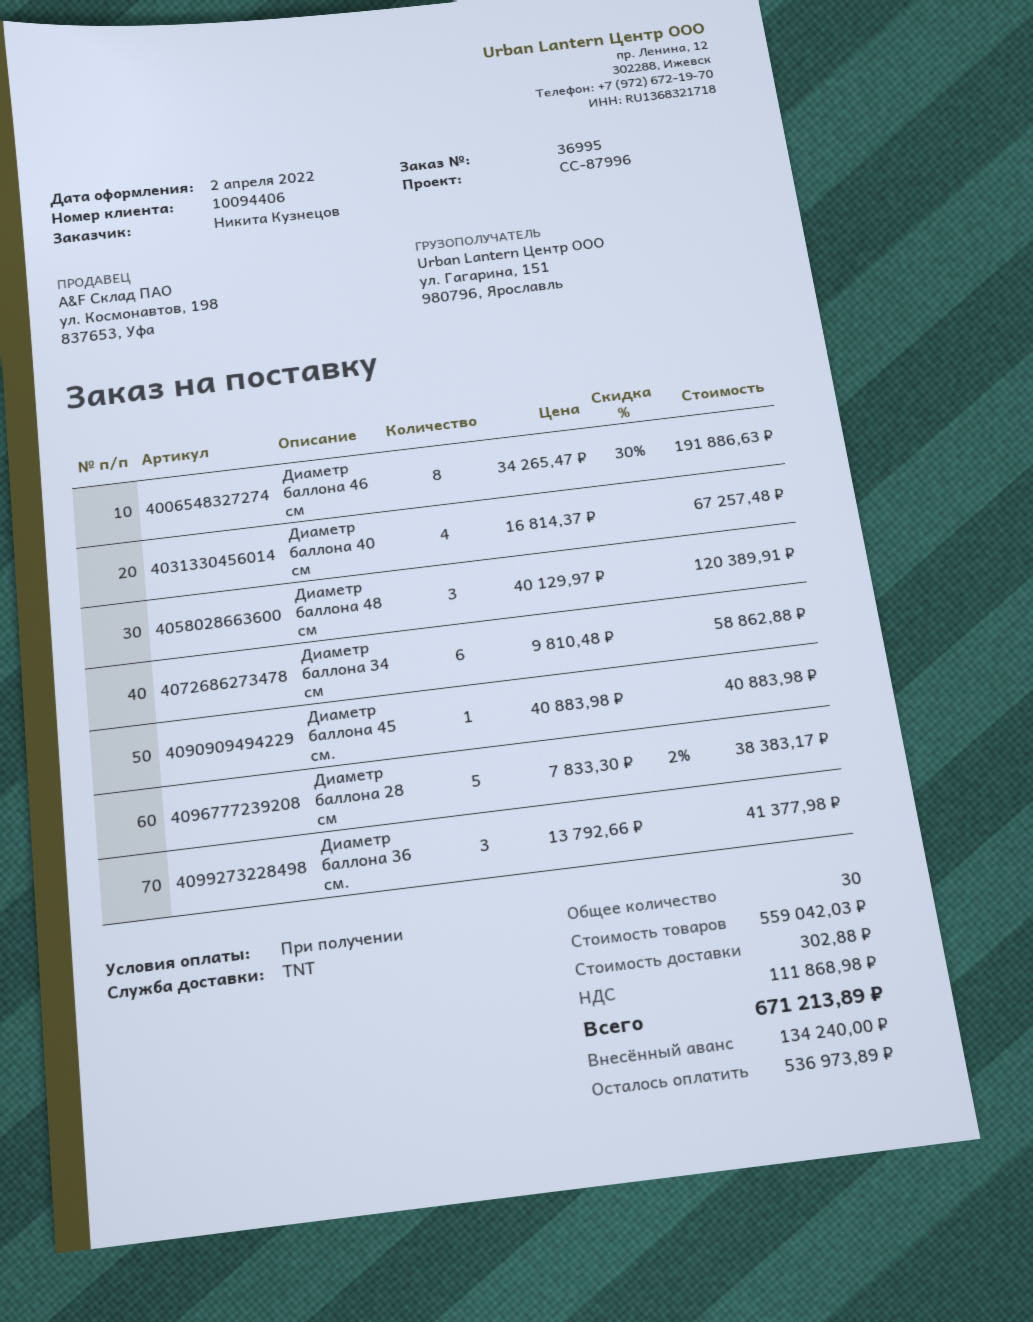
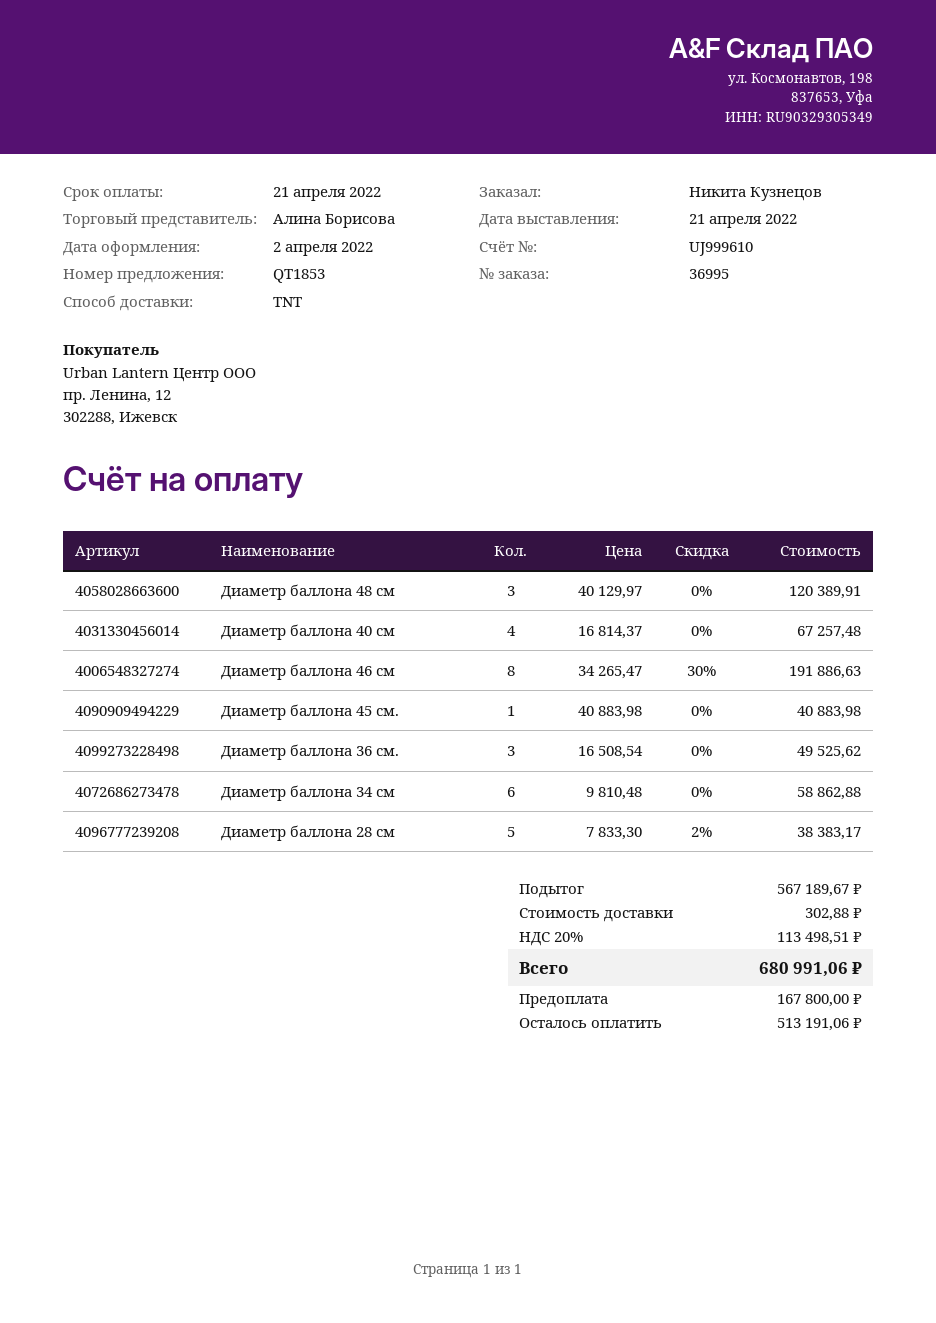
Диаметр баллона 36 см.: 3 x 13792.66 = 41377.98 -> 3 x 16508.54 = 49525.62
subtotal: 559042.03 -> 567189.67
tax: 111868.98 -> 113498.51
total: 671213.89 -> 680991.06
deposit: 134240.00 -> 167800.00
balance: 536973.89 -> 513191.06

